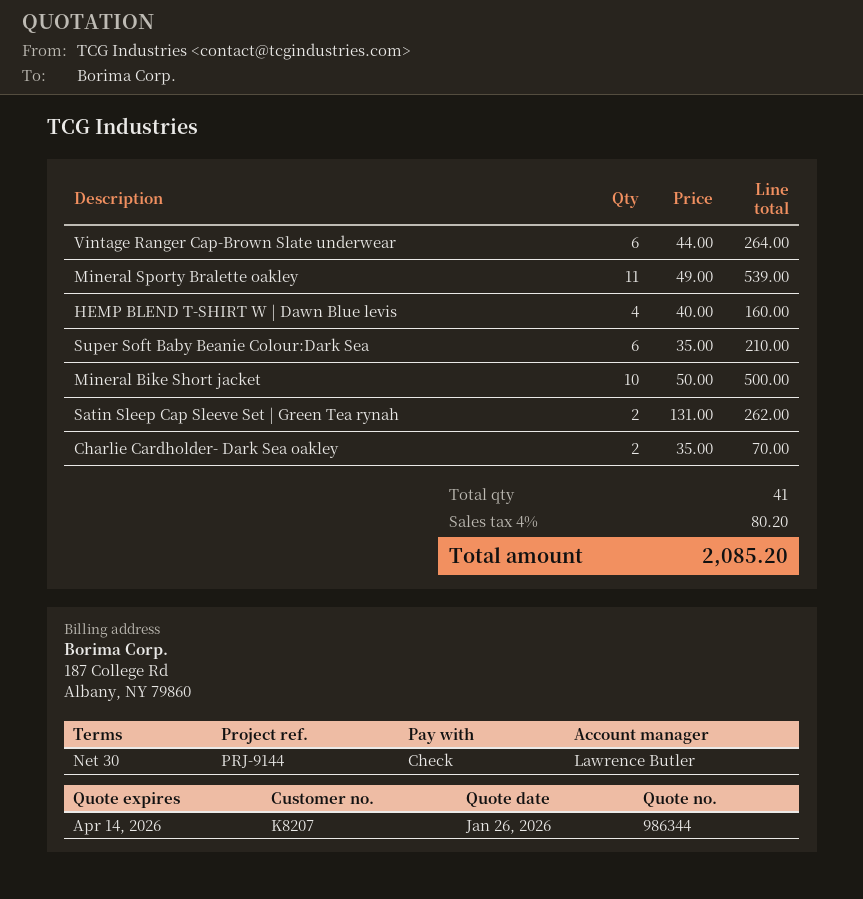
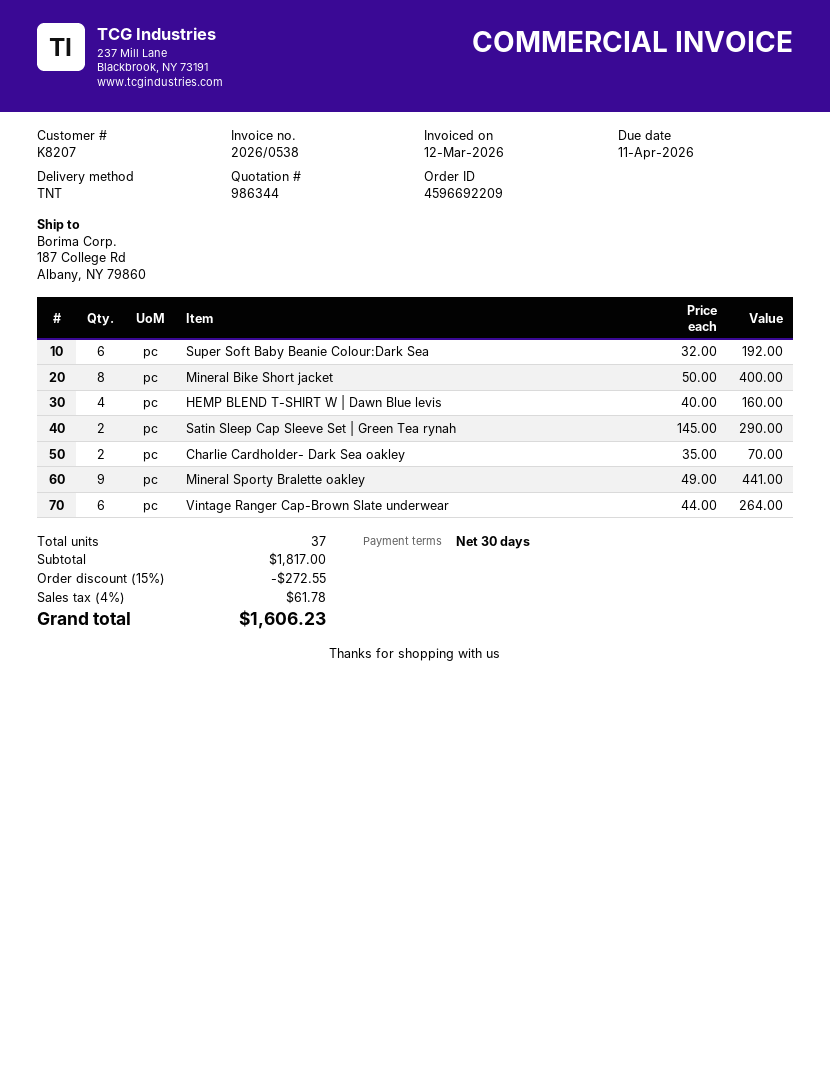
Mineral Sporty Bralette oakley: 11 x 49.00 = 539.00 -> 9 x 49.00 = 441.00
Super Soft Baby Beanie Colour:Dark Sea: 6 x 35.00 = 210.00 -> 6 x 32.00 = 192.00
Mineral Bike Short jacket: 10 x 50.00 = 500.00 -> 8 x 50.00 = 400.00
Satin Sleep Cap Sleeve Set | Green Tea rynah: 2 x 131.00 = 262.00 -> 2 x 145.00 = 290.00
total quantity: 41 -> 37
discount: none -> 15% = 272.55
tax: 4% = 80.20 -> 4% = 61.78
total: 2085.20 -> 1606.23

